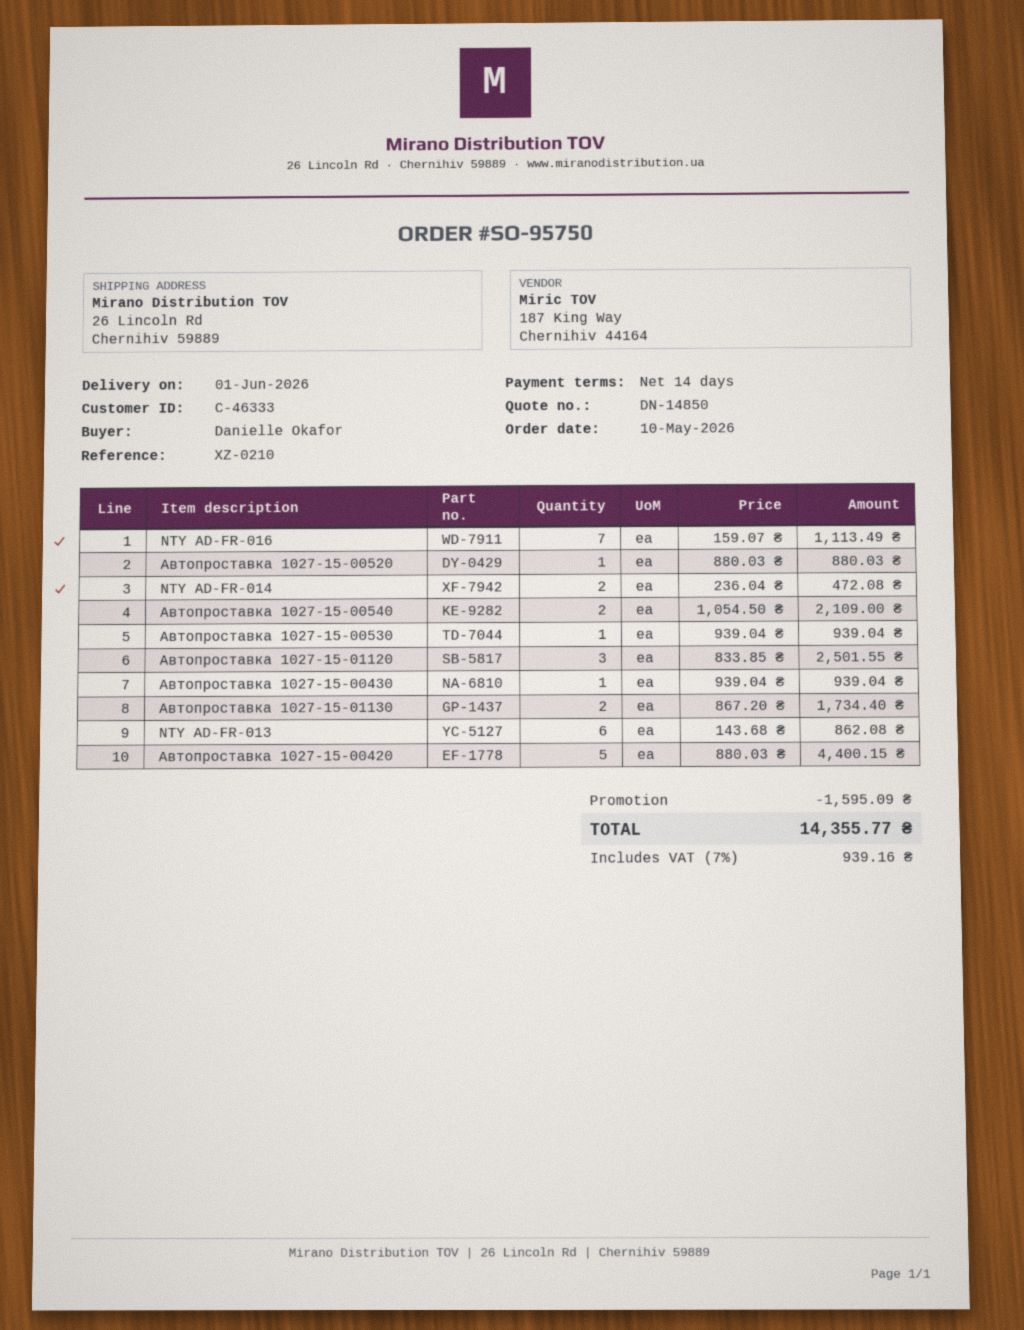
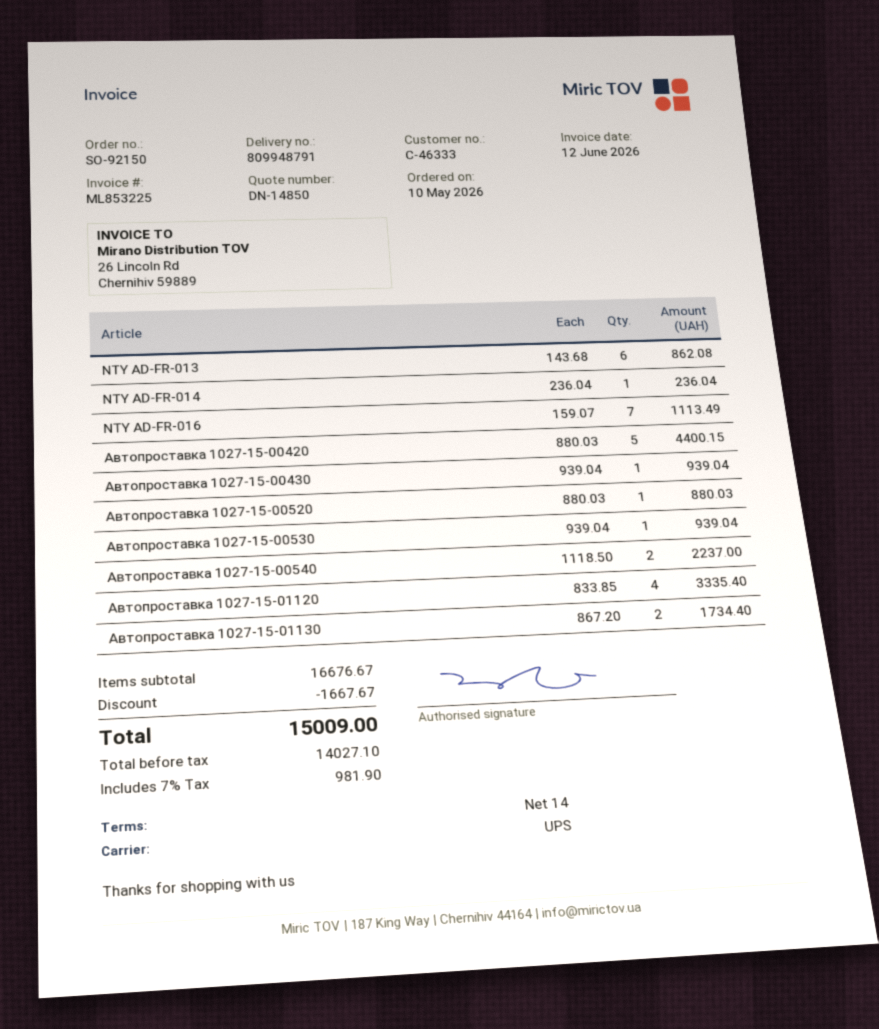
order number: SO-95750 -> SO-92150
NTY AD-FR-014: 2 x 236.04 = 472.08 -> 1 x 236.04 = 236.04
Автопроставка 1027-15-00540: 2 x 1054.50 = 2109.00 -> 2 x 1118.50 = 2237.00
Автопроставка 1027-15-01120: 3 x 833.85 = 2501.55 -> 4 x 833.85 = 3335.40
discount: 1595.09 -> 1667.67
tax: 7% = 939.16 -> 7% = 981.90
total: 14355.77 -> 15009.00

